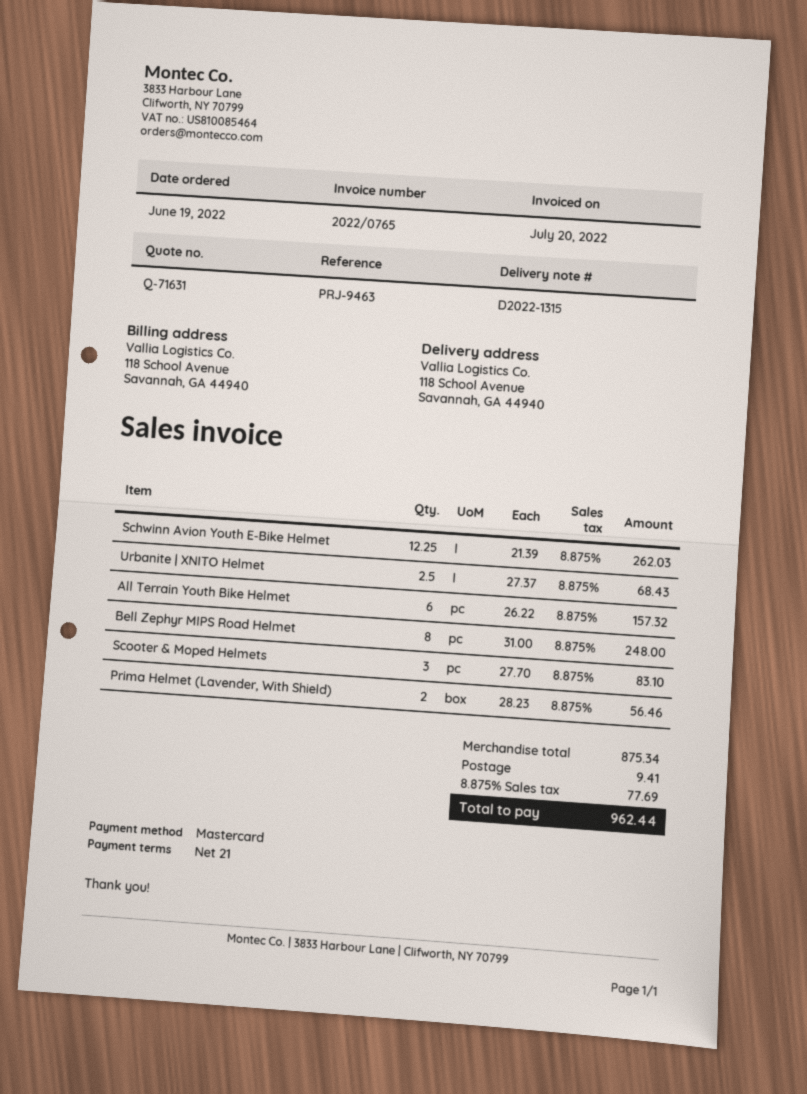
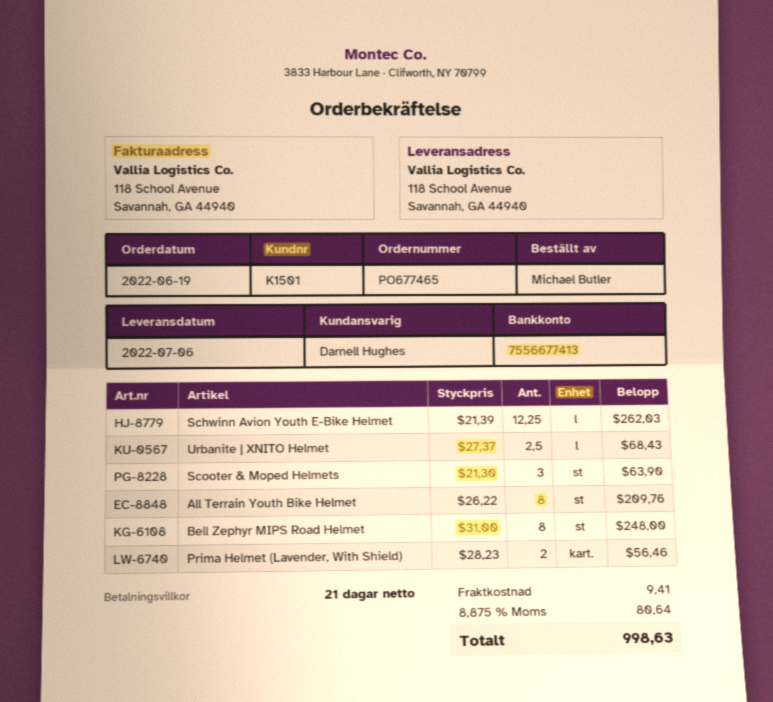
All Terrain Youth Bike Helmet: 6 x 26.22 = 157.32 -> 8 x 26.22 = 209.76
Scooter & Moped Helmets: 3 x 27.70 = 83.10 -> 3 x 21.30 = 63.90
tax: 8.875% = 77.69 -> 8.875% = 80.64
total: 962.44 -> 998.63

